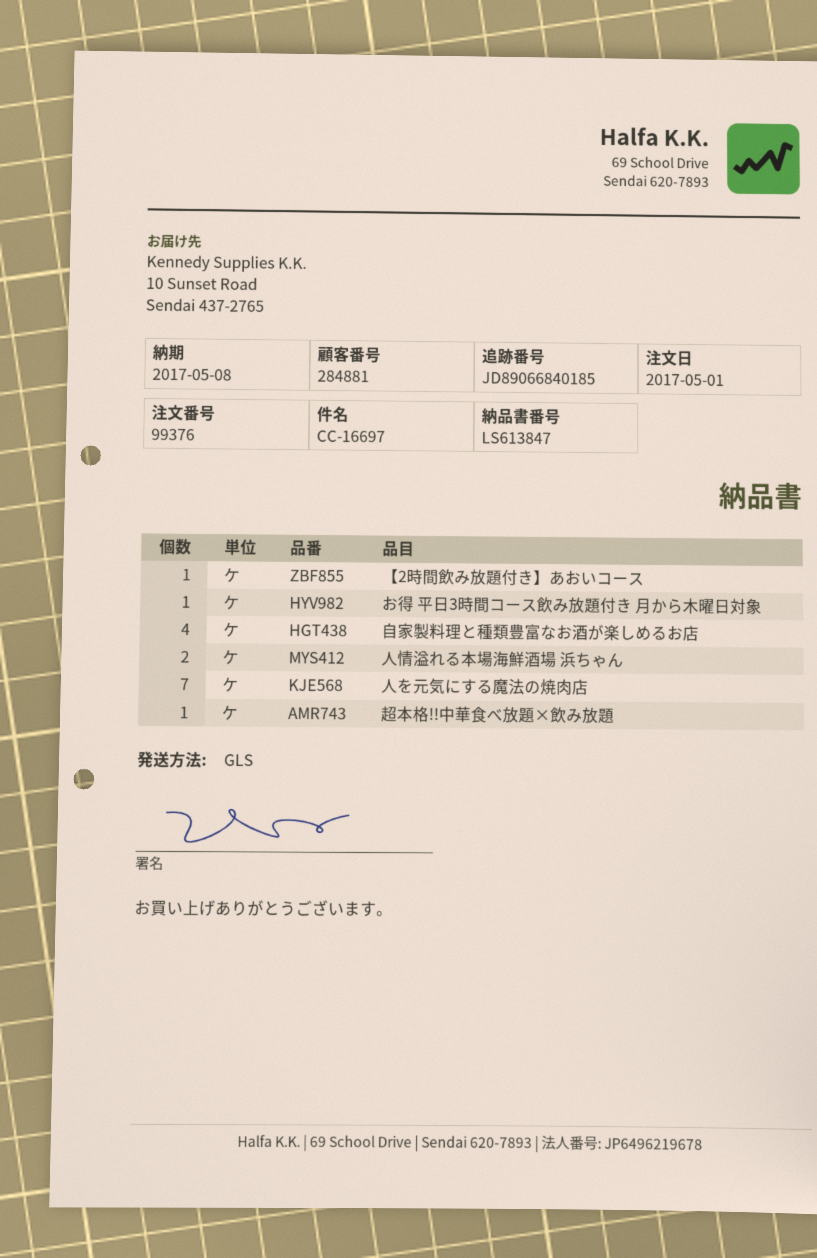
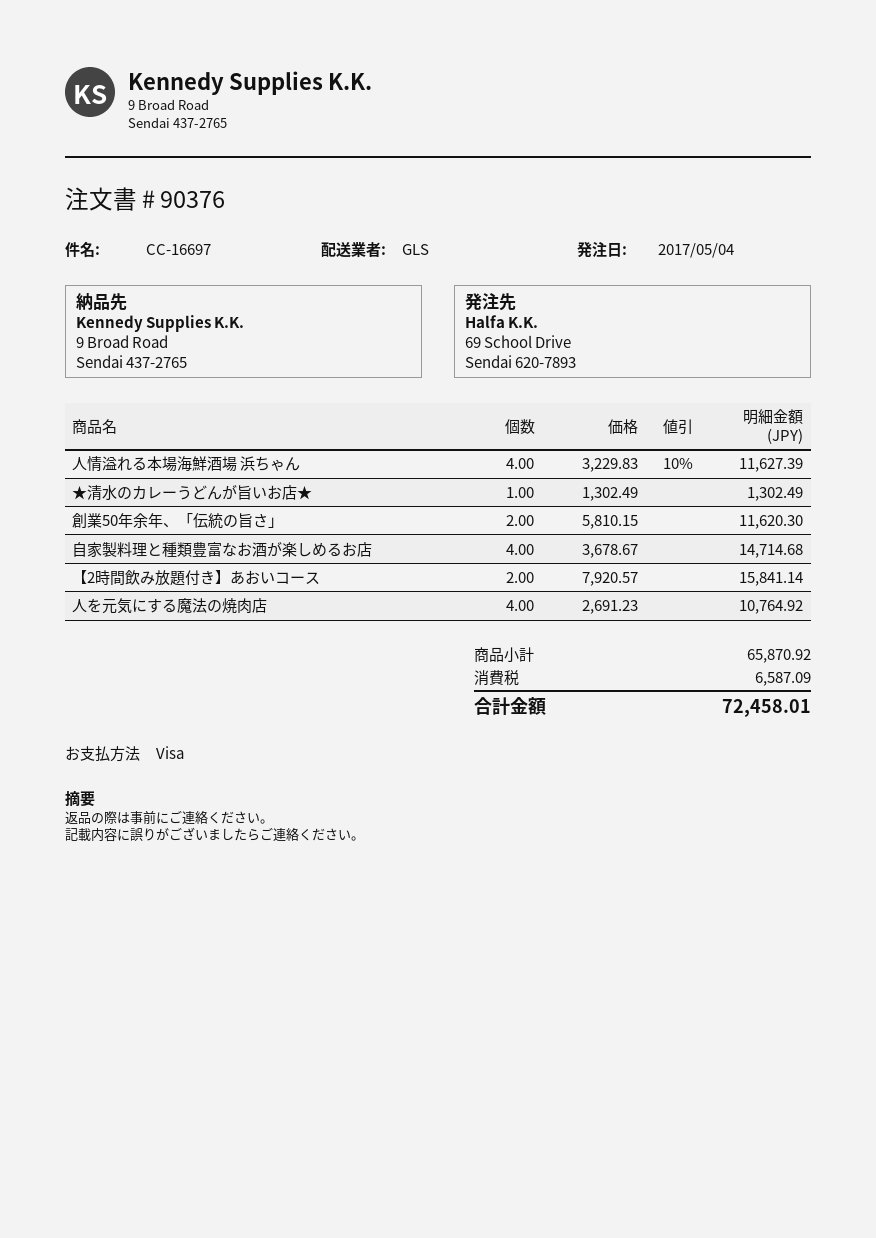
order number: 99376 -> 90376
order date: 2017-05-01 -> 2017-05-04
ship to: 10 Sunset Road, Sendai 437-2765 -> 9 Broad Road, Sendai 437-2765
【2時間飲み放題付き】あおいコース: 1 -> 2
お得 平日3時間コース飲み放題付き 月から木曜日対象: 1 -> none
人情溢れる本場海鮮酒場 浜ちゃん: 2 -> 4
人を元気にする魔法の焼肉店: 7 -> 4
超本格!!中華食べ放題×飲み放題: 1 -> none
★清水のカレーうどんが旨いお店★: none -> 1
創業50年余年、「伝統の旨さ」: none -> 2

